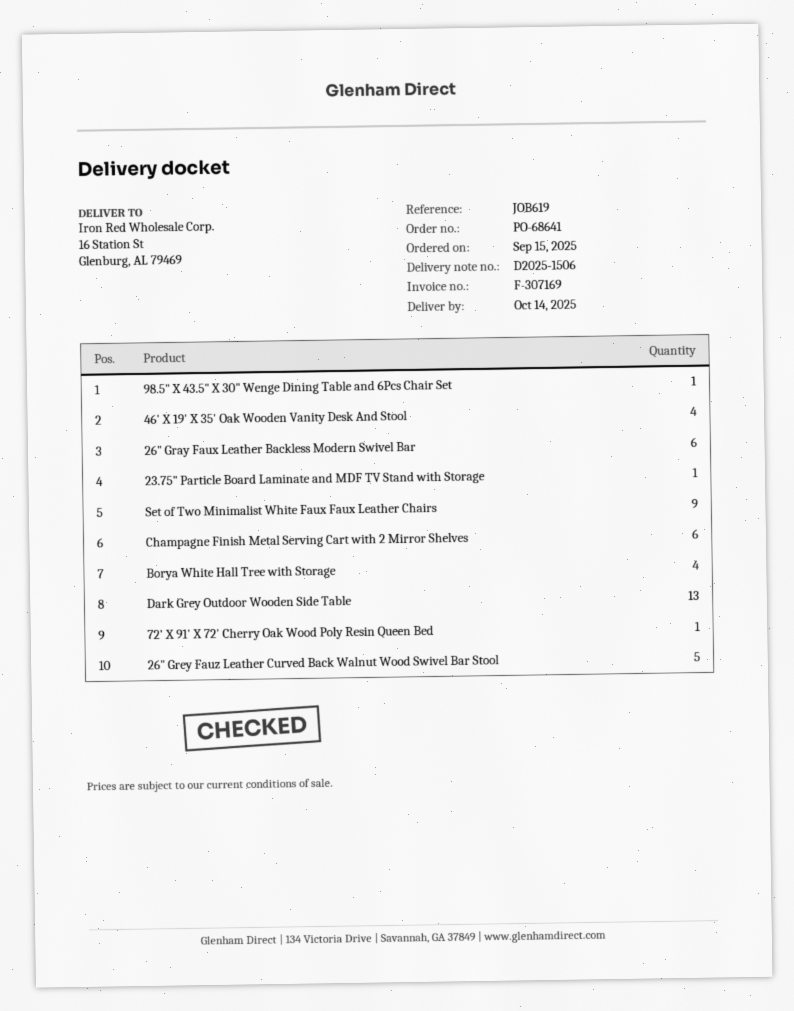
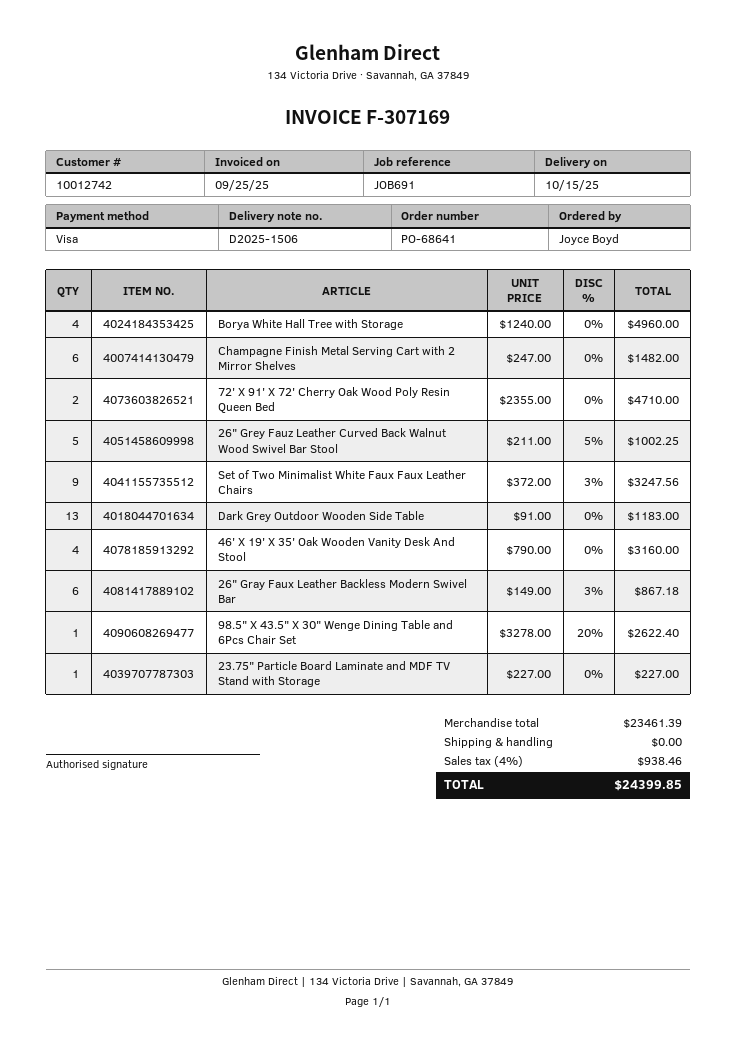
delivery date: 2025-10-14 -> 2025-10-15
reference: JOB619 -> JOB691
72' X 91' X 72' Cherry Oak Wood Poly Resin Queen Bed: 1 -> 2

